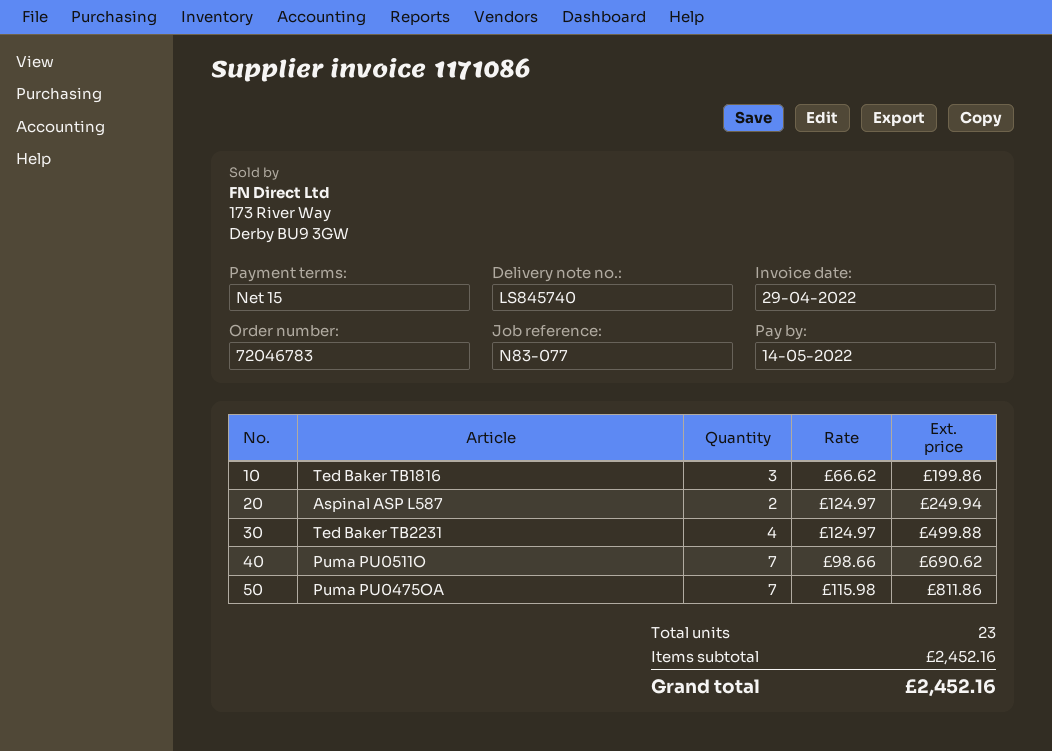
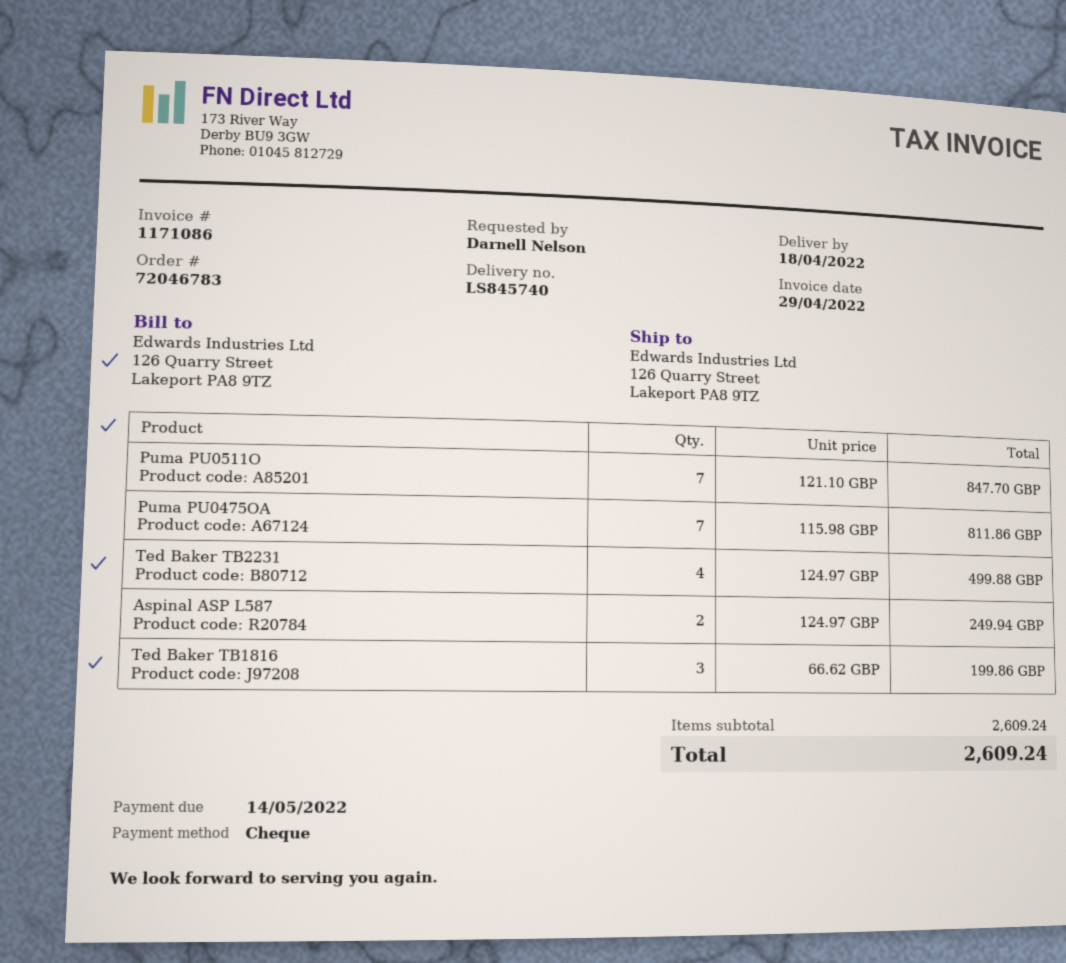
Puma PU0511O: 7 x 98.66 = 690.62 -> 7 x 121.10 = 847.70
subtotal: 2452.16 -> 2609.24
total: 2452.16 -> 2609.24

